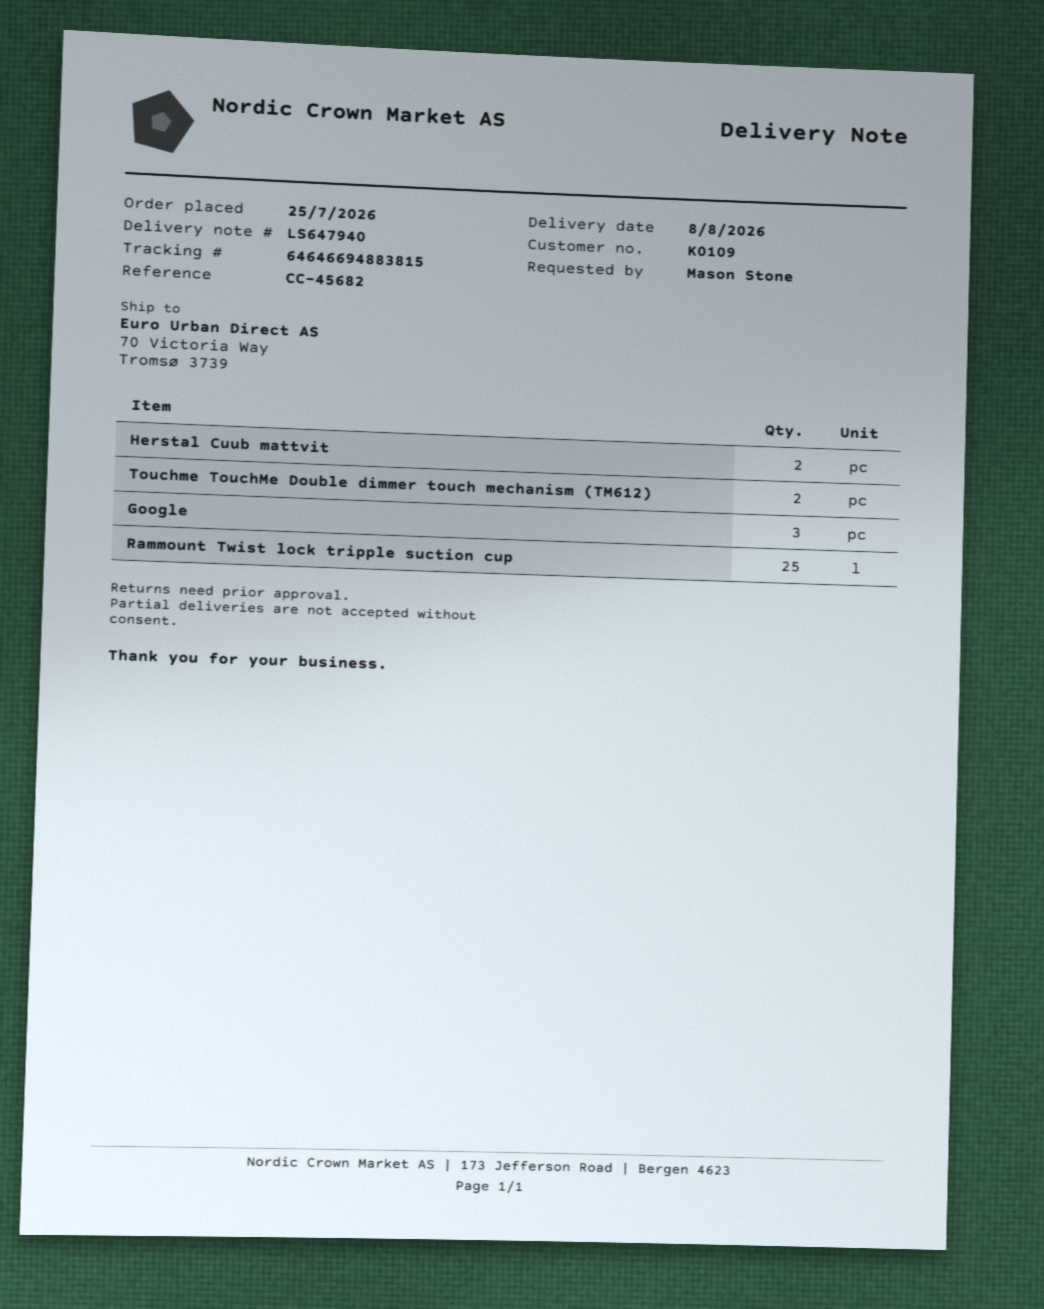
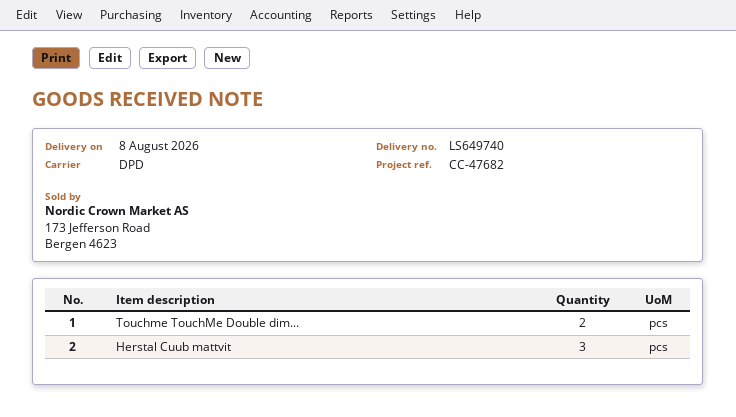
delivery note number: LS647940 -> LS649740
reference: CC-45682 -> CC-47682
Herstal Cuub mattvit: 2 -> 3
Google: 3 -> none
Rammount Twist lock tripple suction cup: 25 -> none

